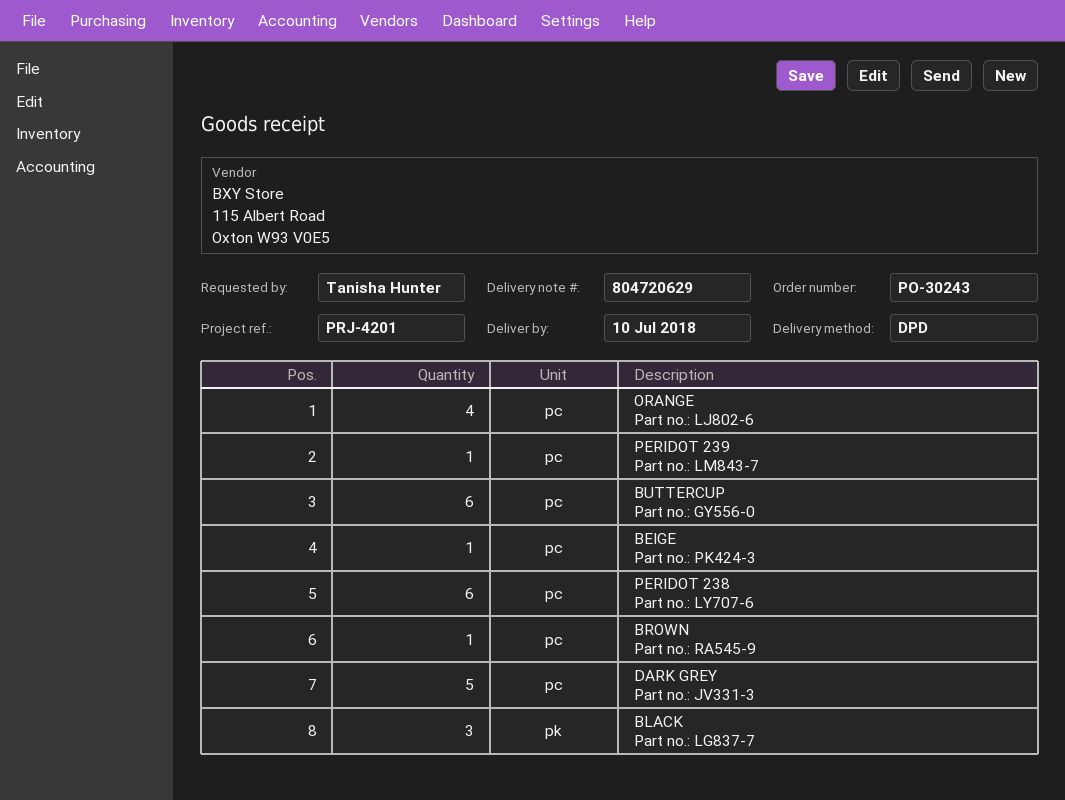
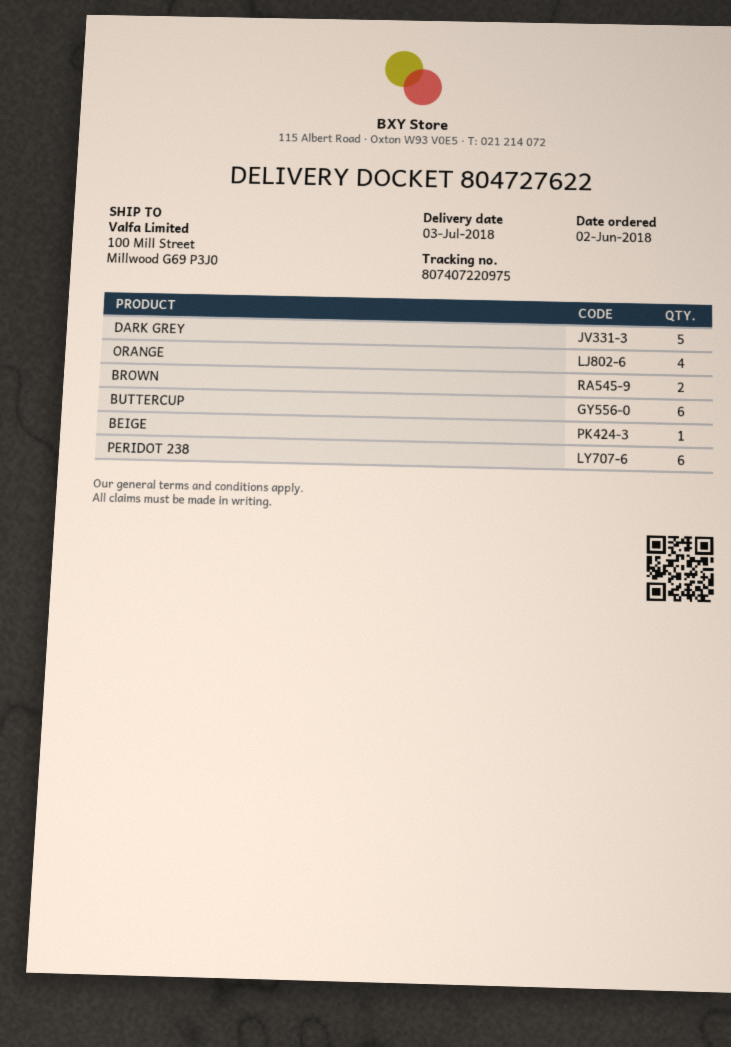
delivery note number: 804720629 -> 804727622
delivery date: 2018-07-10 -> 2018-07-03
PERIDOT 239: 1 -> none
BROWN: 1 -> 2
BLACK: 3 -> none

